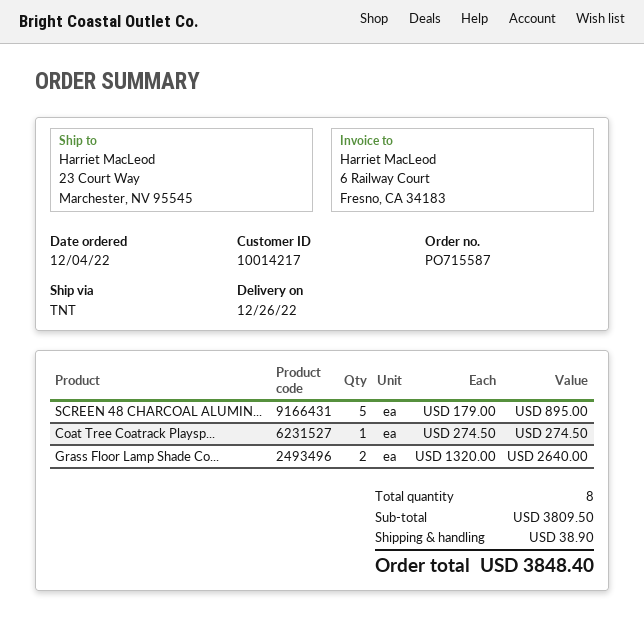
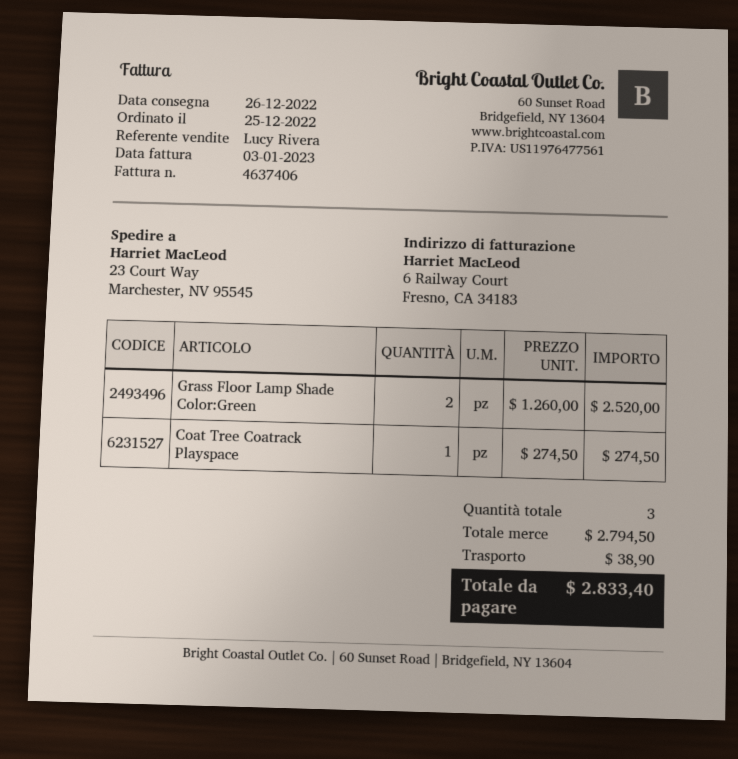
order date: 2022-12-04 -> 2022-12-25
SCREEN 48 CHARCOAL ALUMIN...: 5 x 179.00 = 895.00 -> none
Grass Floor Lamp Shade Co...: 2 x 1320.00 = 2640.00 -> 2 x 1260.00 = 2520.00
total quantity: 8 -> 3
subtotal: 3809.50 -> 2794.50
total: 3848.40 -> 2833.40

